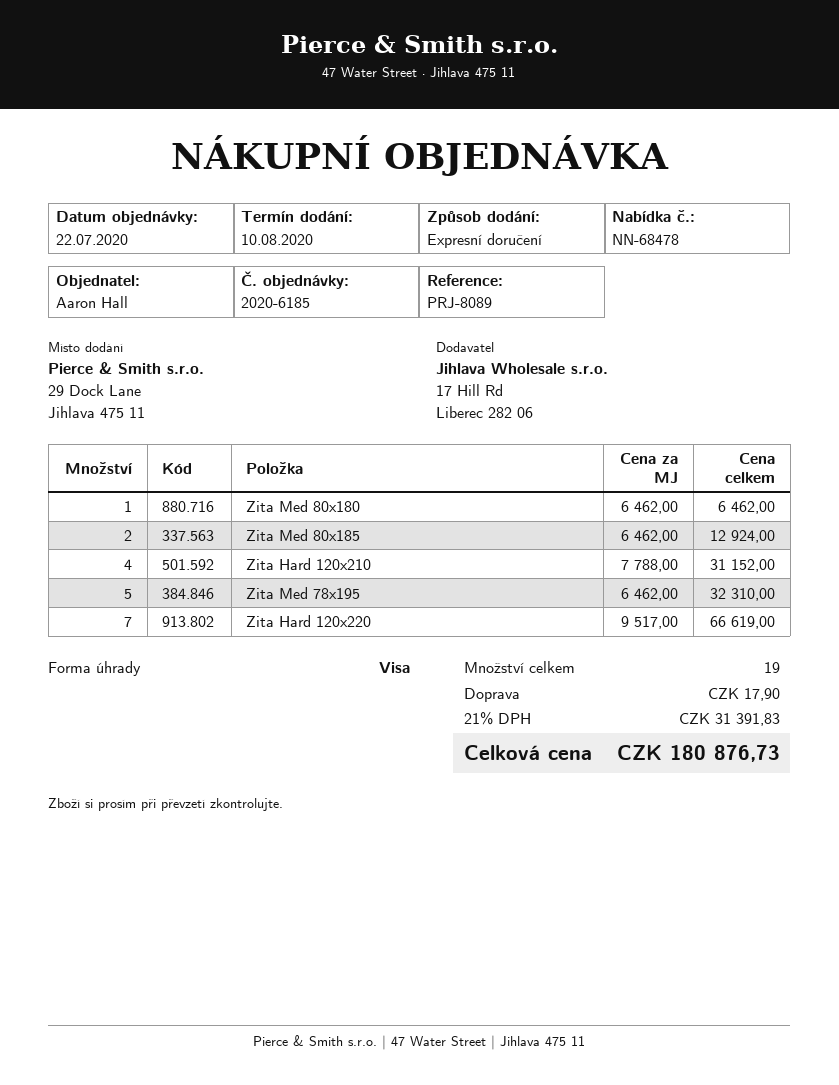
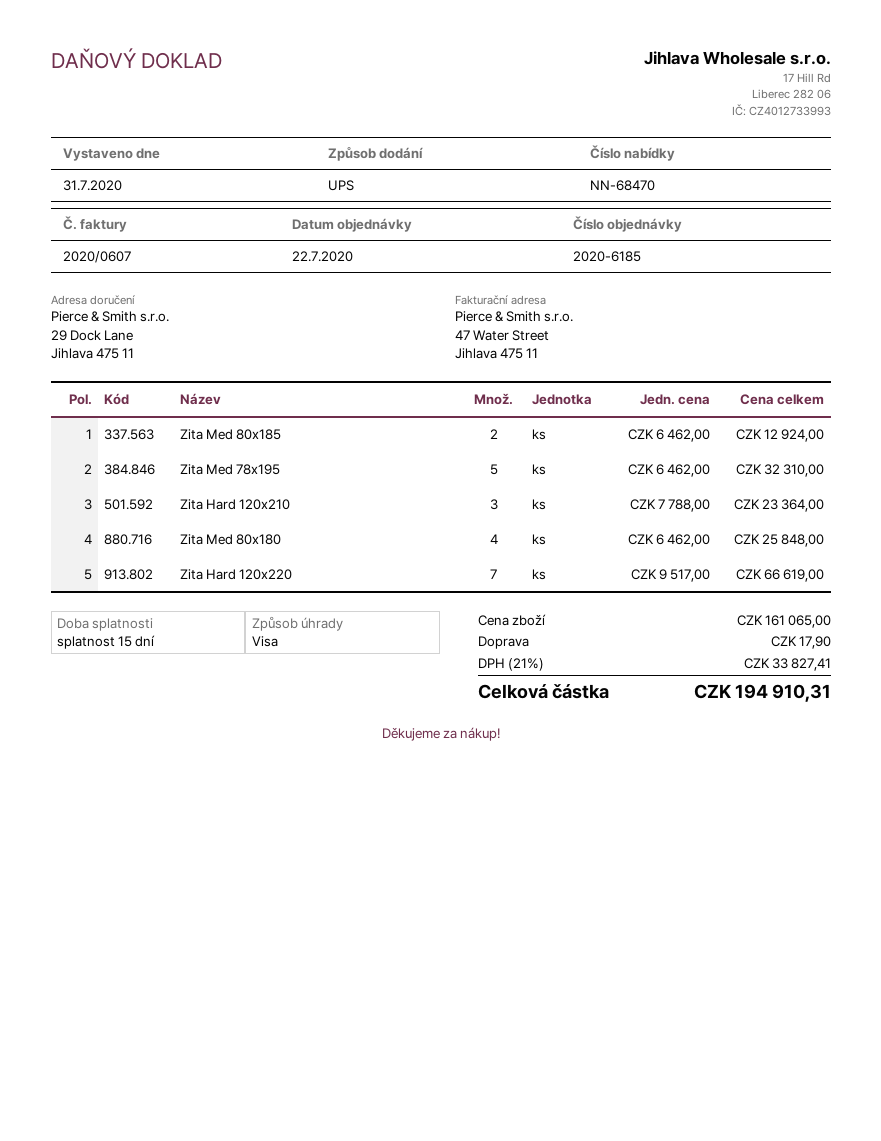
quote number: NN-68478 -> NN-68470
shipping method: express -> UPS
Zita Med 80x180: 1 x 6462.00 = 6462.00 -> 4 x 6462.00 = 25848.00
Zita Hard 120x210: 4 x 7788.00 = 31152.00 -> 3 x 7788.00 = 23364.00
tax: 21% = 31391.83 -> 21% = 33827.41
total: 180876.73 -> 194910.31

